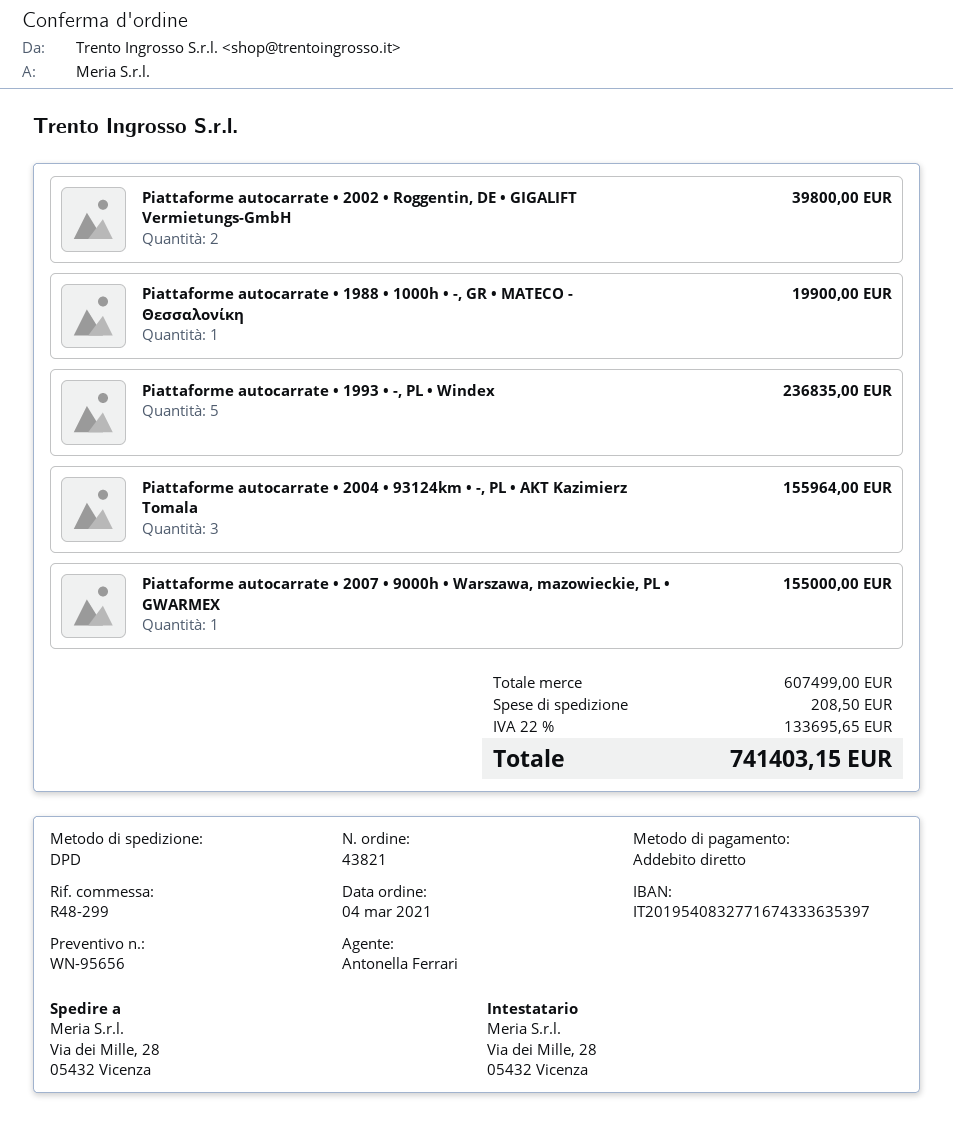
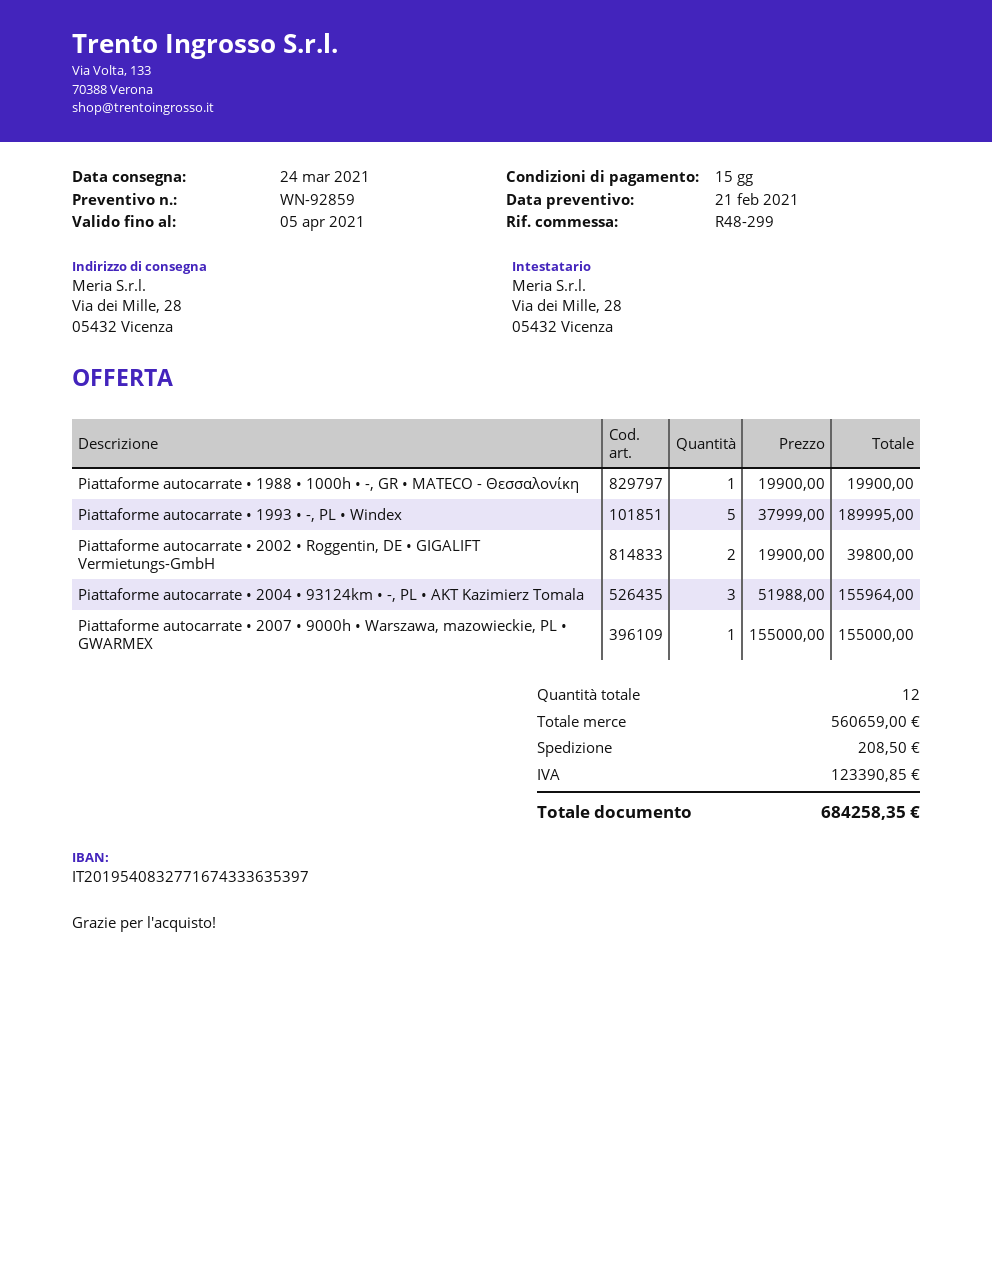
quote number: WN-95656 -> WN-92859
Piattaforme autocarrate • 1993 • -, PL • Windex: 5 for 236835.00 -> 5 for 189995.00
subtotal: 607499.00 -> 560659.00
tax: 133695.65 -> 123390.85
total: 741403.15 -> 684258.35

